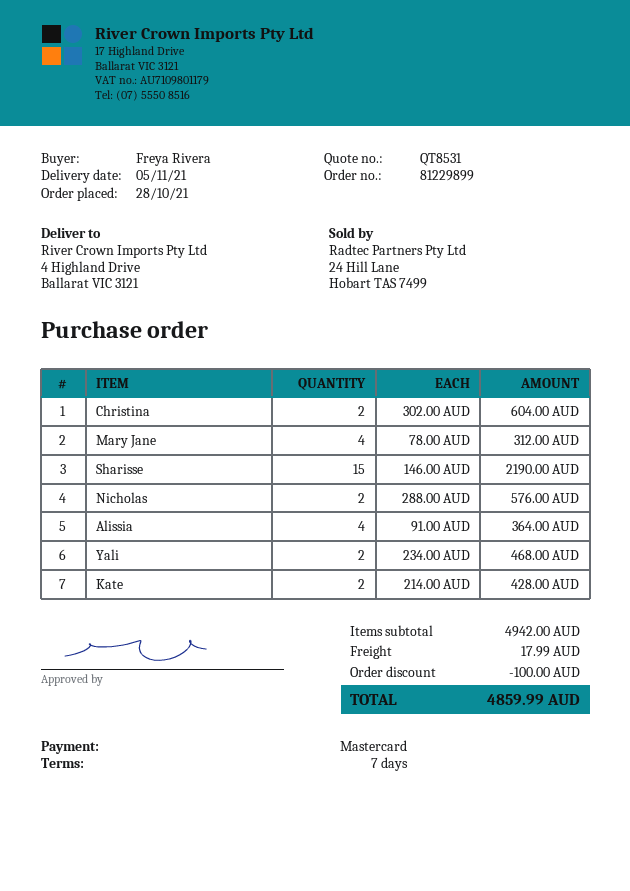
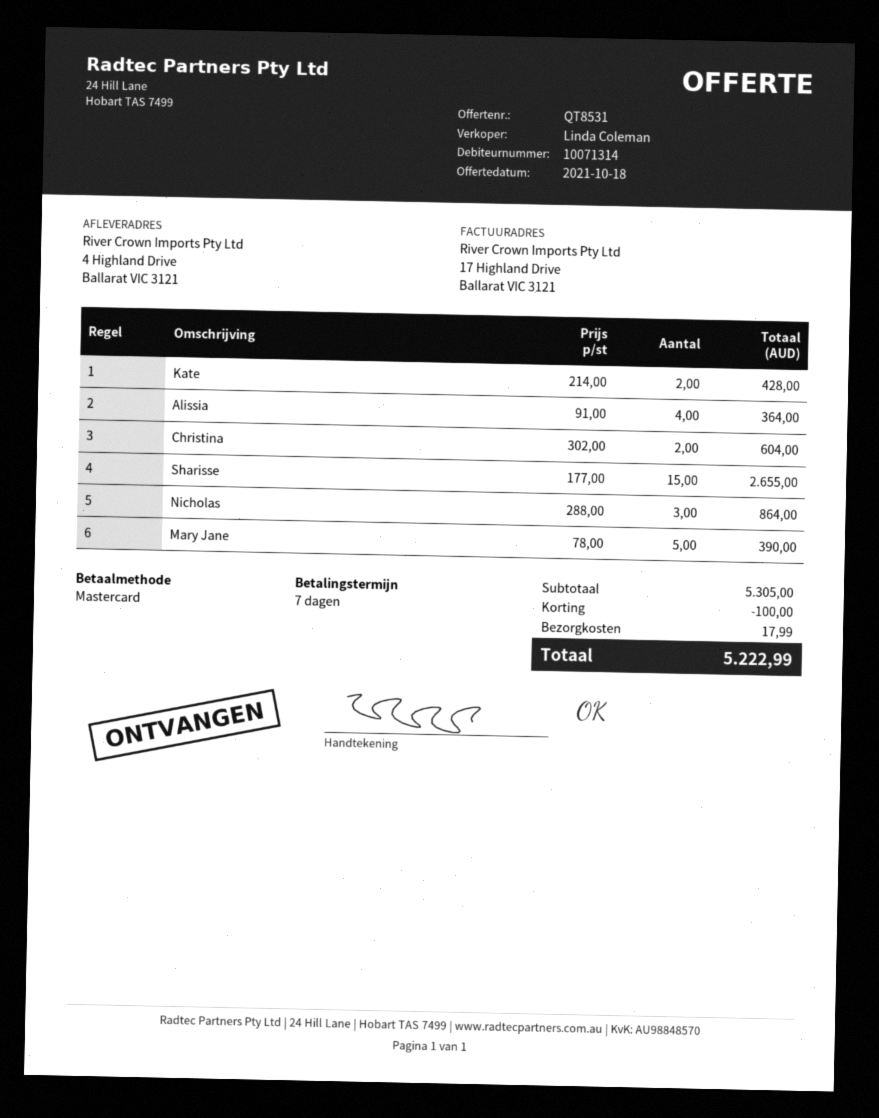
Mary Jane: 4 x 78.00 = 312.00 -> 5 x 78.00 = 390.00
Sharisse: 15 x 146.00 = 2190.00 -> 15 x 177.00 = 2655.00
Nicholas: 2 x 288.00 = 576.00 -> 3 x 288.00 = 864.00
Yali: 2 x 234.00 = 468.00 -> none
subtotal: 4942.00 -> 5305.00
total: 4859.99 -> 5222.99

